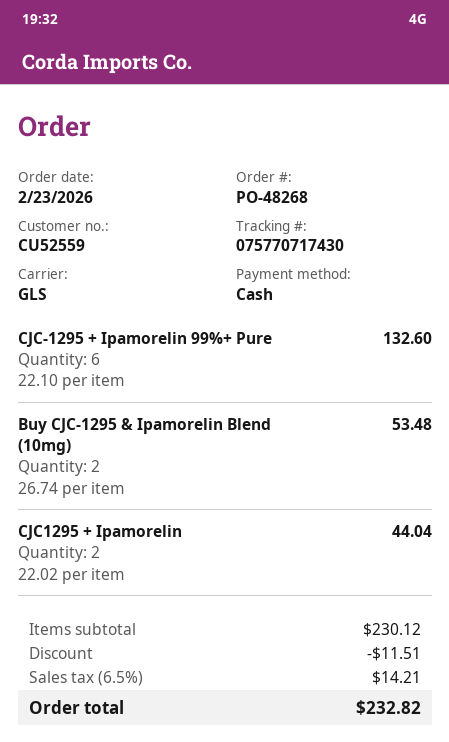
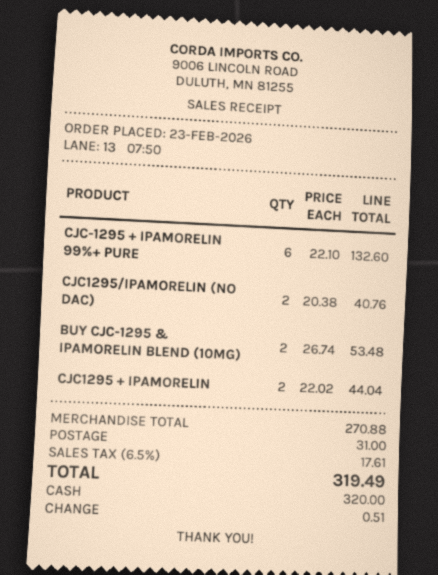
CJC1295/IPAMORELIN (NO DAC): none -> 2 x 20.38 = 40.76
subtotal: 230.12 -> 270.88
discount: 11.51 -> none
shipping: none -> 31.00
tax: 6.5% = 14.21 -> 6.5% = 17.61
total: 232.82 -> 319.49

